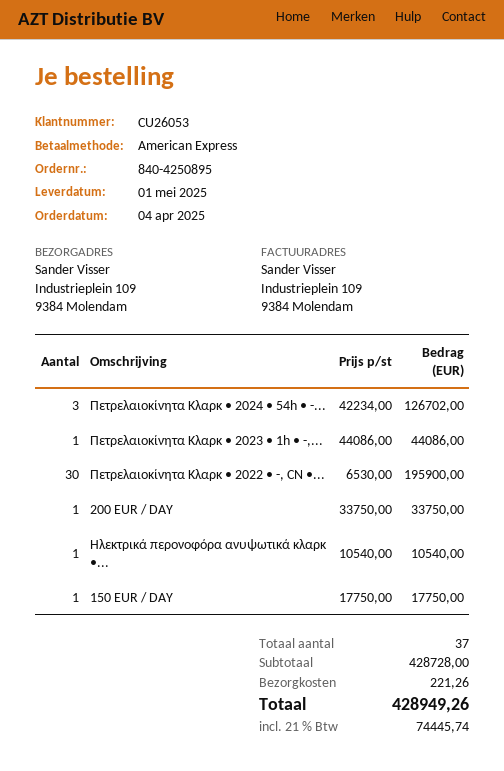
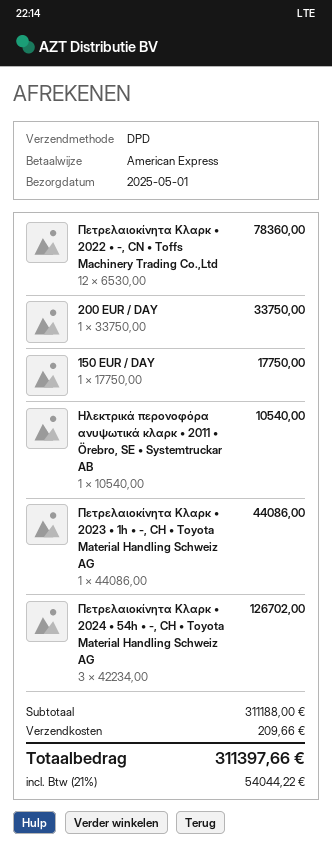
Πετρελαιοκίνητα Κλαρκ • 2022 • -, CN •...: 30 x 6530.00 = 195900.00 -> 12 x 6530.00 = 78360.00
subtotal: 428728.00 -> 311188.00
shipping: 221.26 -> 209.66
tax: 21% = 74445.74 -> 21% = 54044.22
total: 428949.26 -> 311397.66

